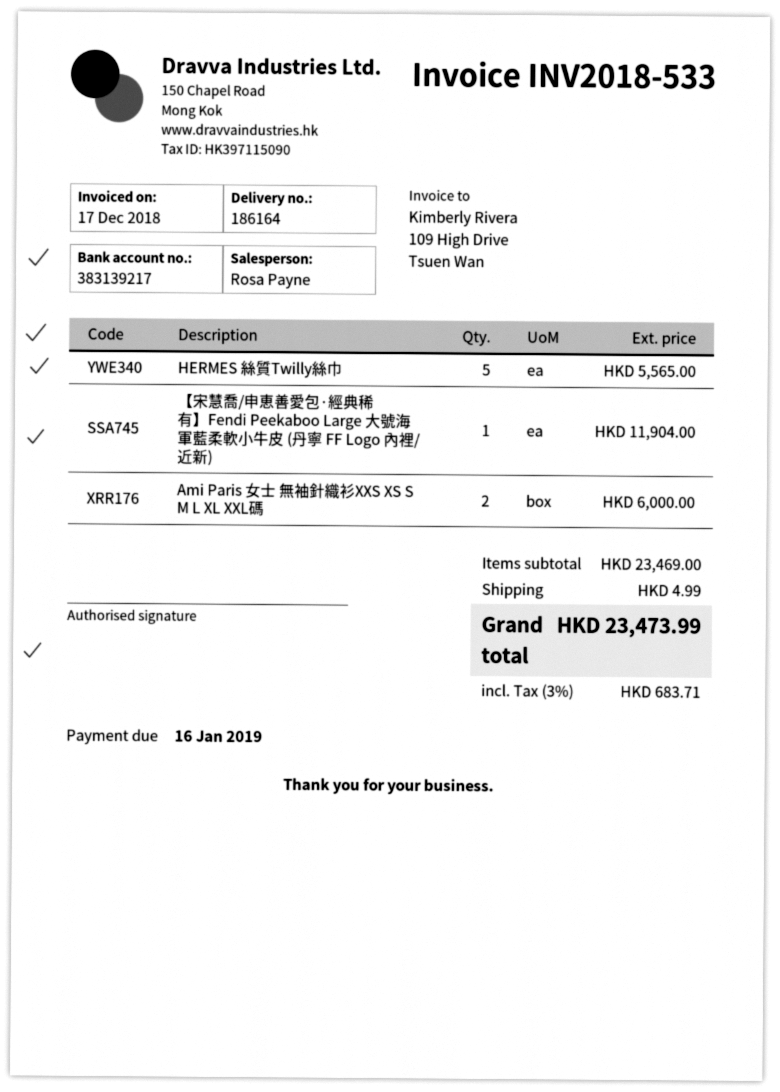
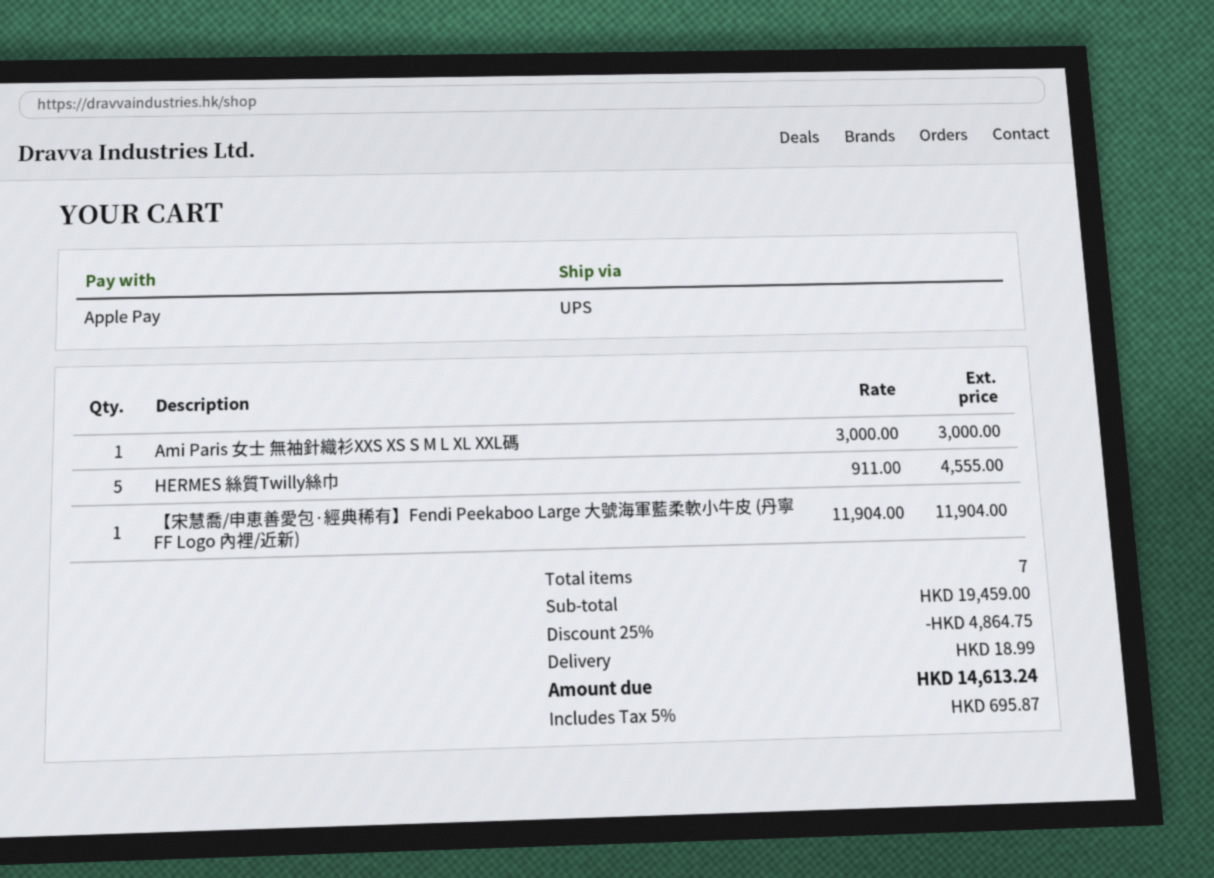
HERMES 絲質Twilly絲巾: 5 for 5565.00 -> 5 for 4555.00
Ami Paris 女士 無袖針織衫XXS XS S M L XL XXL碼: 2 for 6000.00 -> 1 for 3000.00
subtotal: 23469.00 -> 19459.00
discount: none -> 25% = 4864.75
shipping: 4.99 -> 18.99
tax: 3% = 683.71 -> 5% = 695.87
total: 23473.99 -> 14613.24

